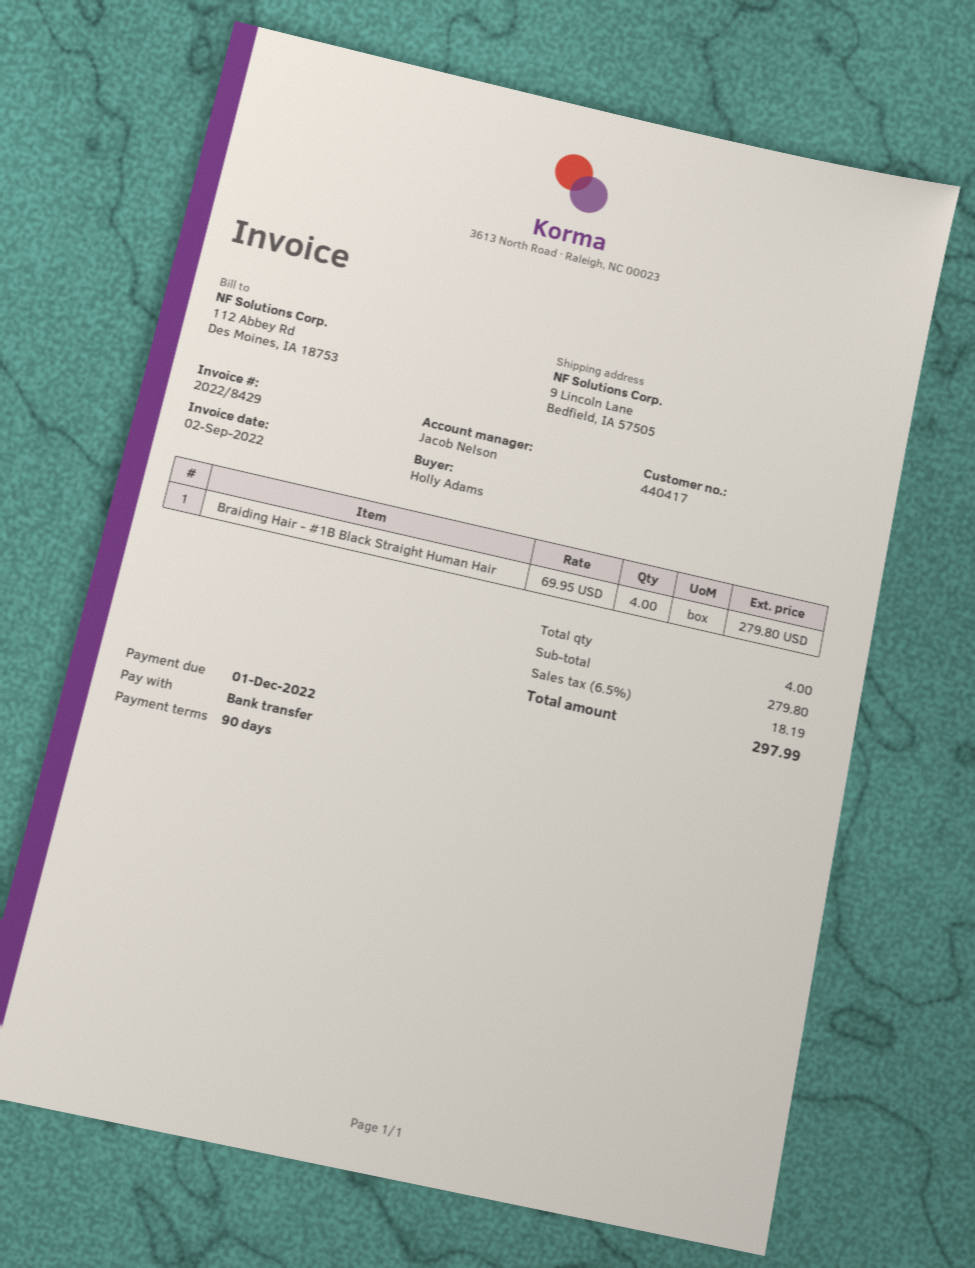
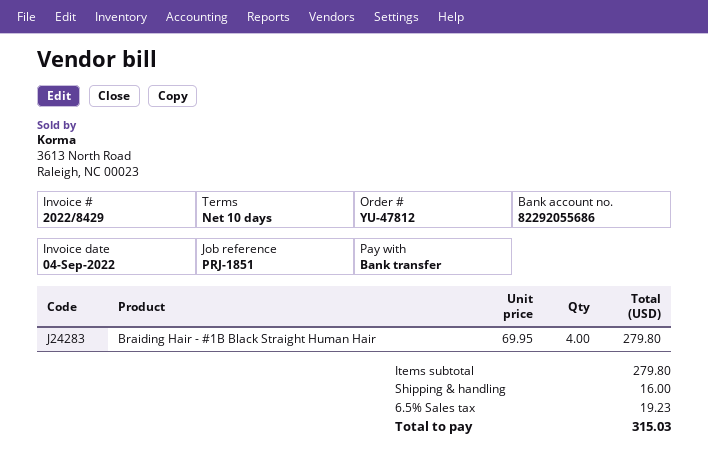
invoice date: 2022-09-02 -> 2022-09-04
payment terms: 90 days -> 10 days
shipping: none -> 16.00
tax: 6.5% = 18.19 -> 6.5% = 19.23
total: 297.99 -> 315.03

